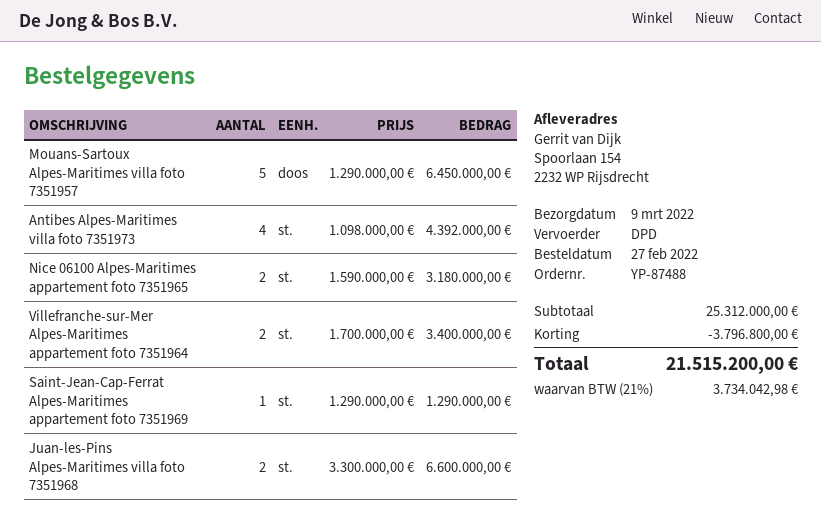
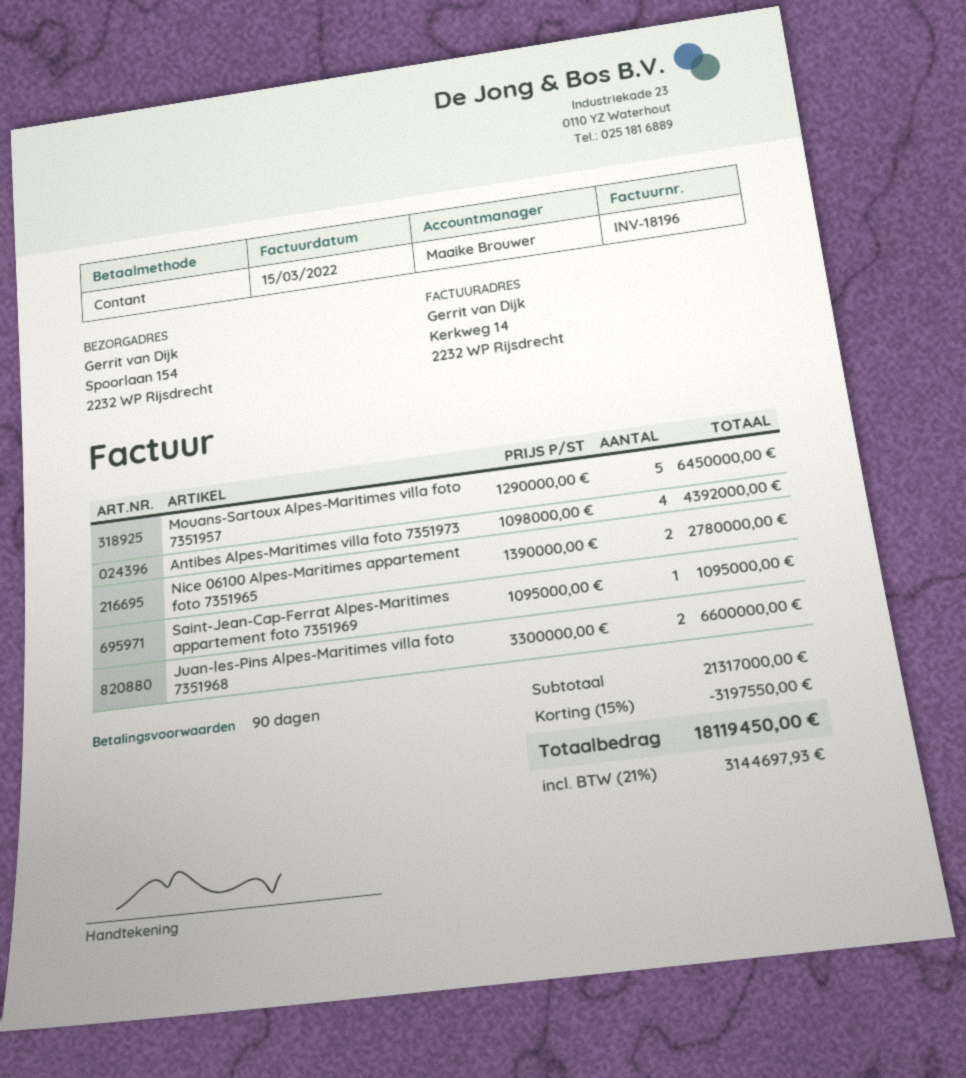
Nice 06100 Alpes-Maritimes appartement foto 7351965: 2 x 1590000.00 = 3180000.00 -> 2 x 1390000.00 = 2780000.00
Villefranche-sur-Mer Alpes-Maritimes appartement foto 7351964: 2 x 1700000.00 = 3400000.00 -> none
Saint-Jean-Cap-Ferrat Alpes-Maritimes appartement foto 7351969: 1 x 1290000.00 = 1290000.00 -> 1 x 1095000.00 = 1095000.00
subtotal: 25312000.00 -> 21317000.00
discount: 3796800.00 -> 3197550.00
tax: 21% = 3734042.98 -> 21% = 3144697.93
total: 21515200.00 -> 18119450.00

